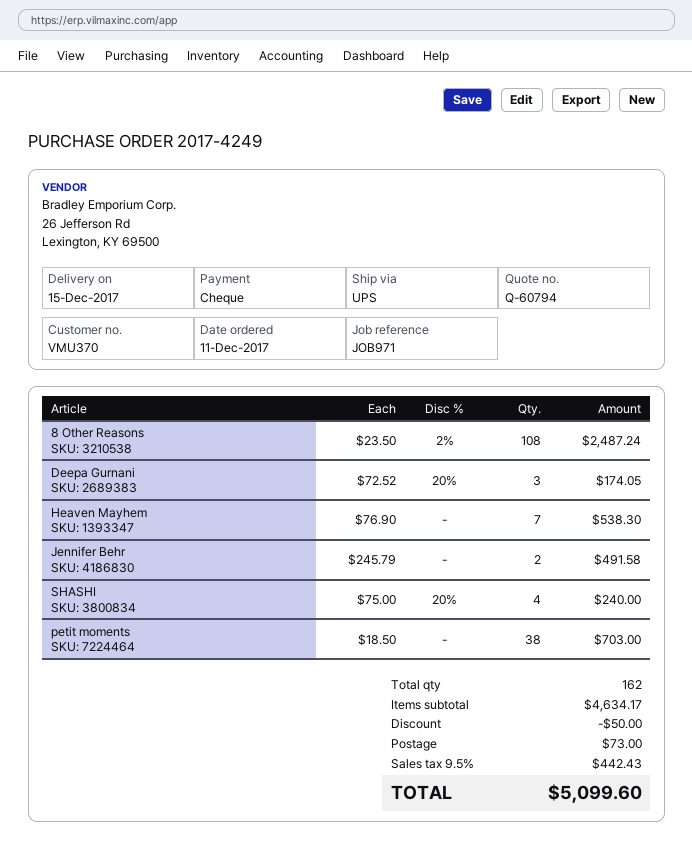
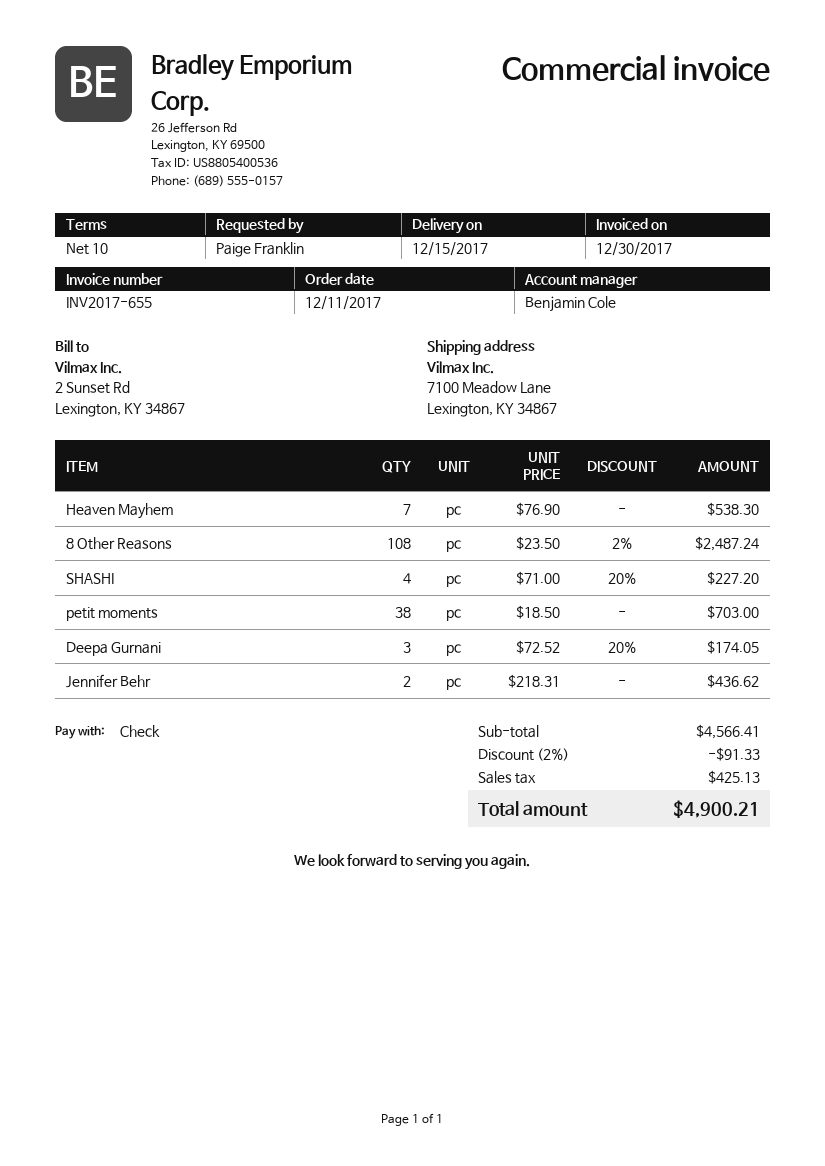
Jennifer Behr: 2 x 245.79 = 491.58 -> 2 x 218.31 = 436.62
SHASHI: 4 x 75.00 - 20% = 240.00 -> 4 x 71.00 - 20% = 227.20
subtotal: 4634.17 -> 4566.41
discount: 50.00 -> 91.33
shipping: 73.00 -> none
tax: 442.43 -> 425.13
total: 5099.60 -> 4900.21

